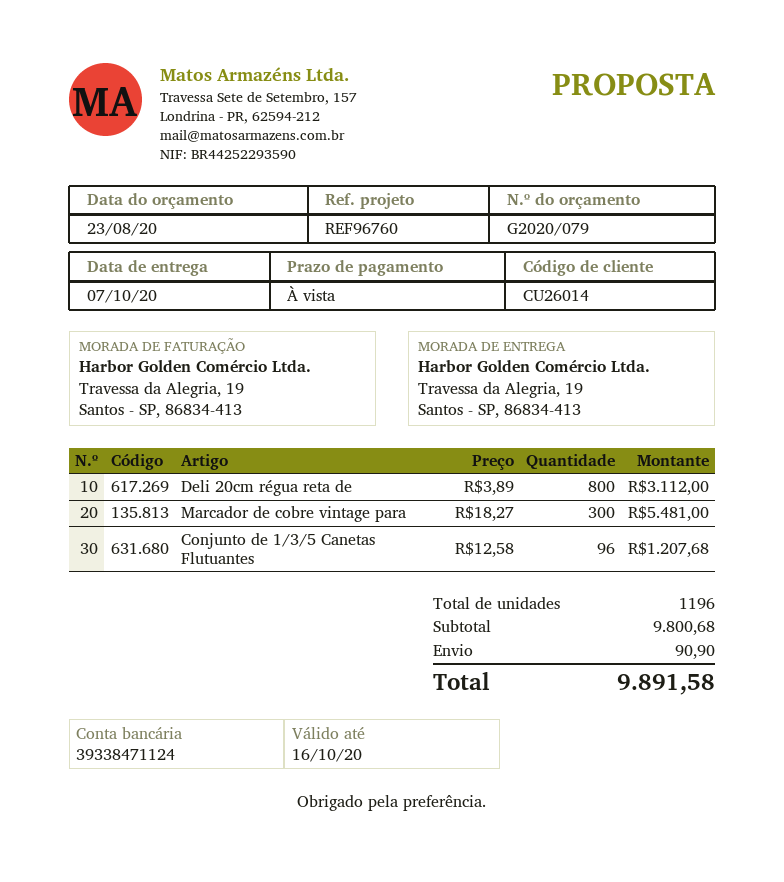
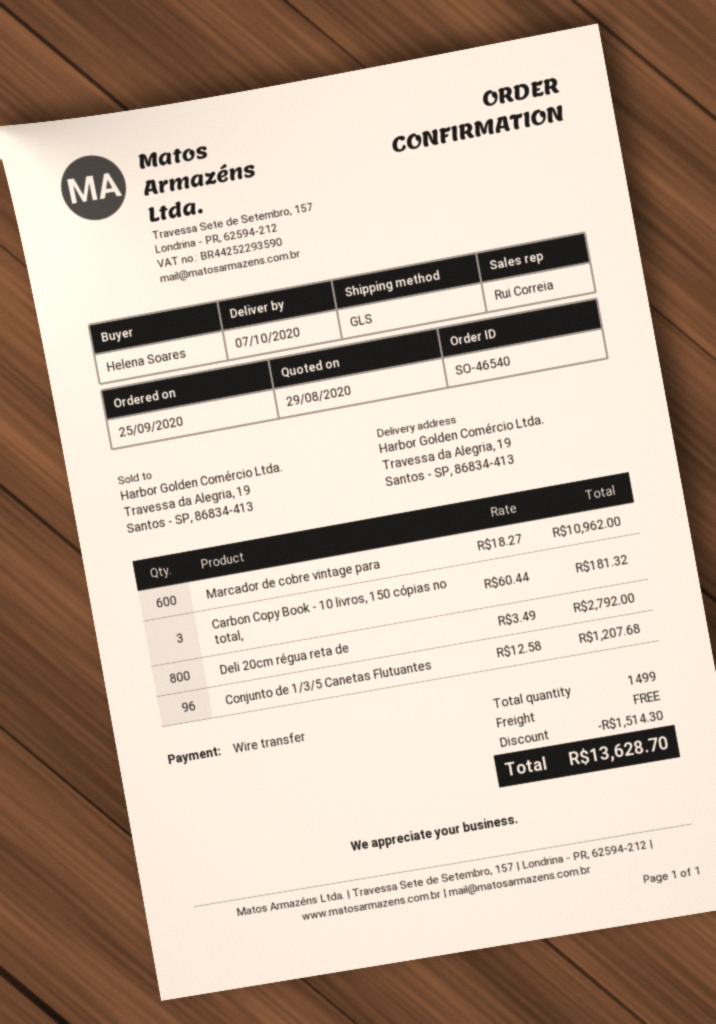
quote date: 2020-08-23 -> 2020-08-29
Deli 20cm régua reta de: 800 x 3.89 = 3112.00 -> 800 x 3.49 = 2792.00
Marcador de cobre vintage para: 300 x 18.27 = 5481.00 -> 600 x 18.27 = 10962.00
Carbon Copy Book - 10 livros, 150 cópias no total,: none -> 3 x 60.44 = 181.32
total quantity: 1196 -> 1499
discount: none -> 1514.30
shipping: 90.90 -> 0.00
total: 9891.58 -> 13628.70

